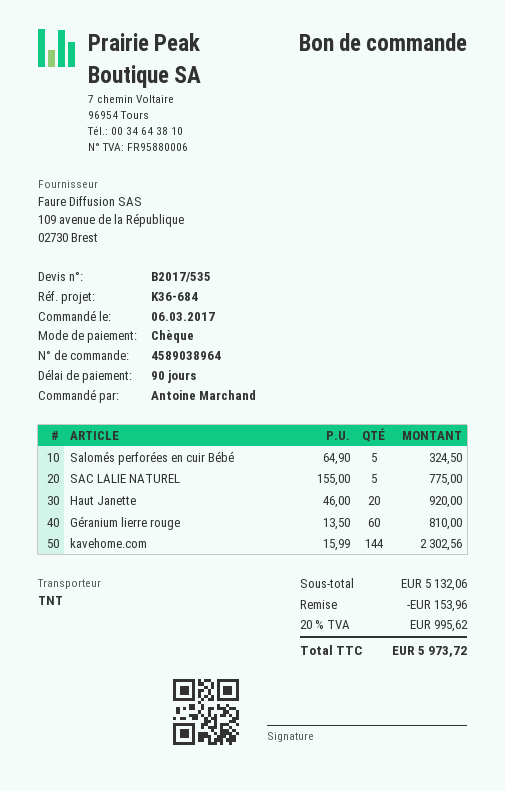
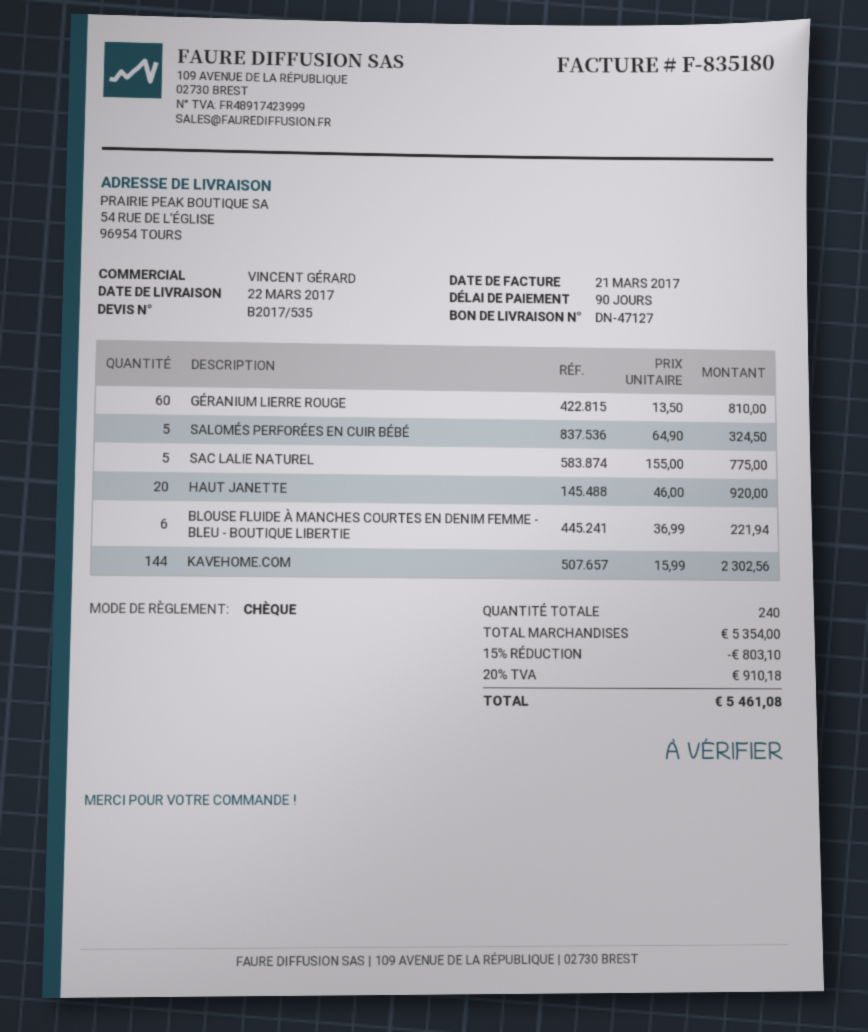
BLOUSE FLUIDE À MANCHES COURTES EN DENIM FEMME - BLEU - BOUTIQUE LIBERTIE: none -> 6 x 36.99 = 221.94
subtotal: 5132.06 -> 5354.00
discount: 153.96 -> 803.10
tax: 20% = 995.62 -> 20% = 910.18
total: 5973.72 -> 5461.08

